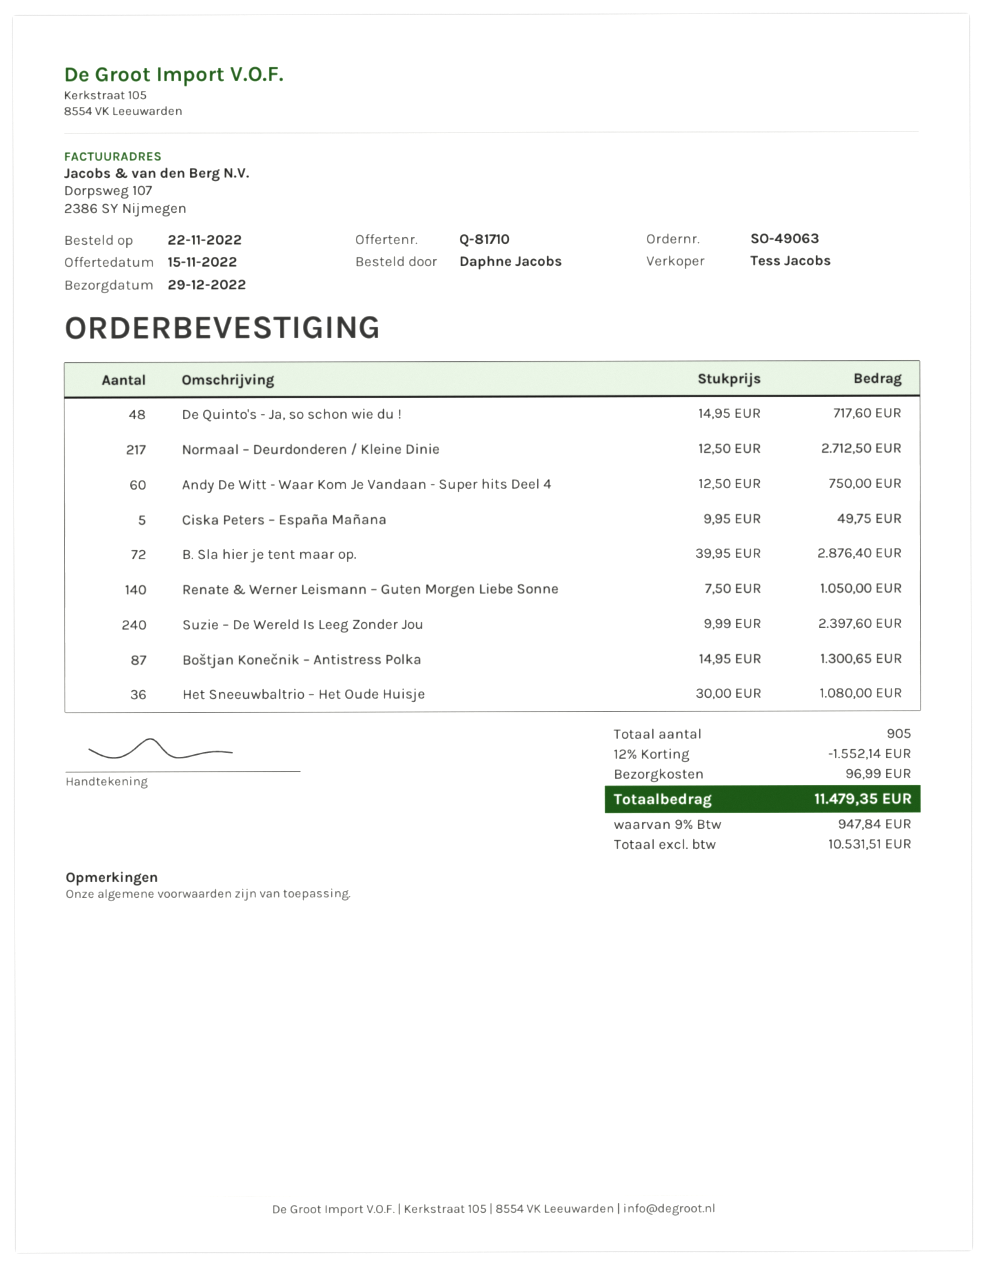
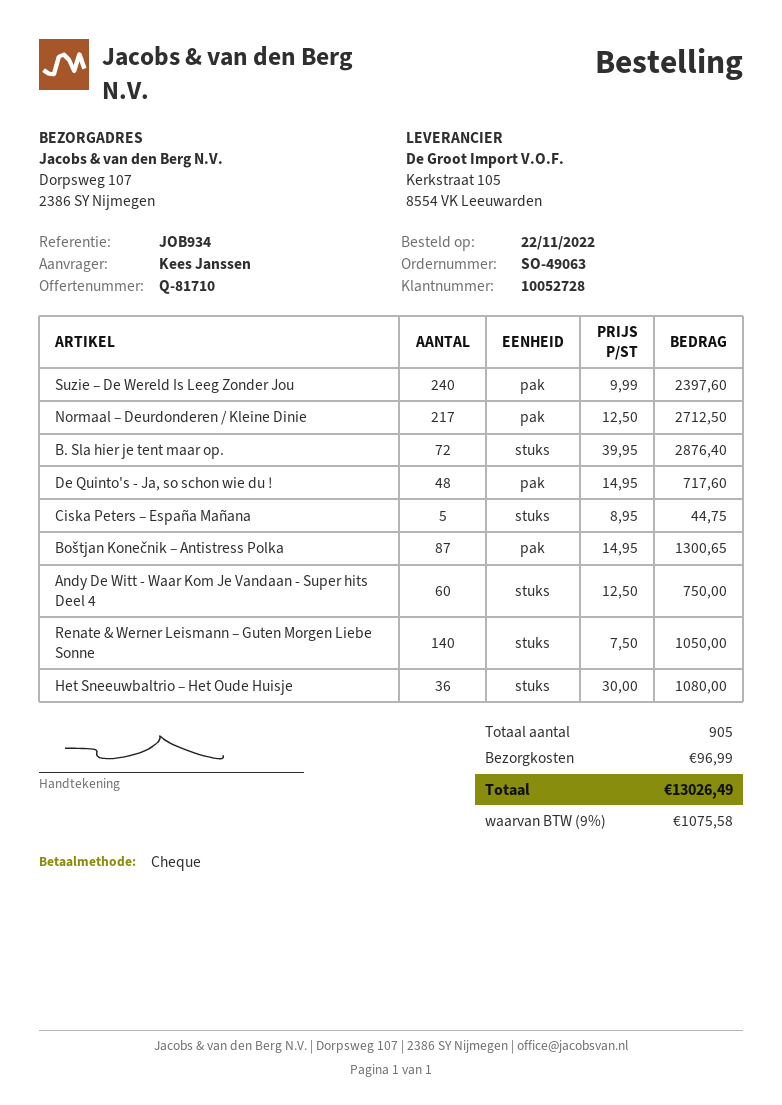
ordered by: Daphne Jacobs -> Kees Janssen
Ciska Peters – España Mañana: 5 x 9.95 = 49.75 -> 5 x 8.95 = 44.75
discount: 12% = 1552.14 -> none
tax: 9% = 947.84 -> 9% = 1075.58
total: 11479.35 -> 13026.49

